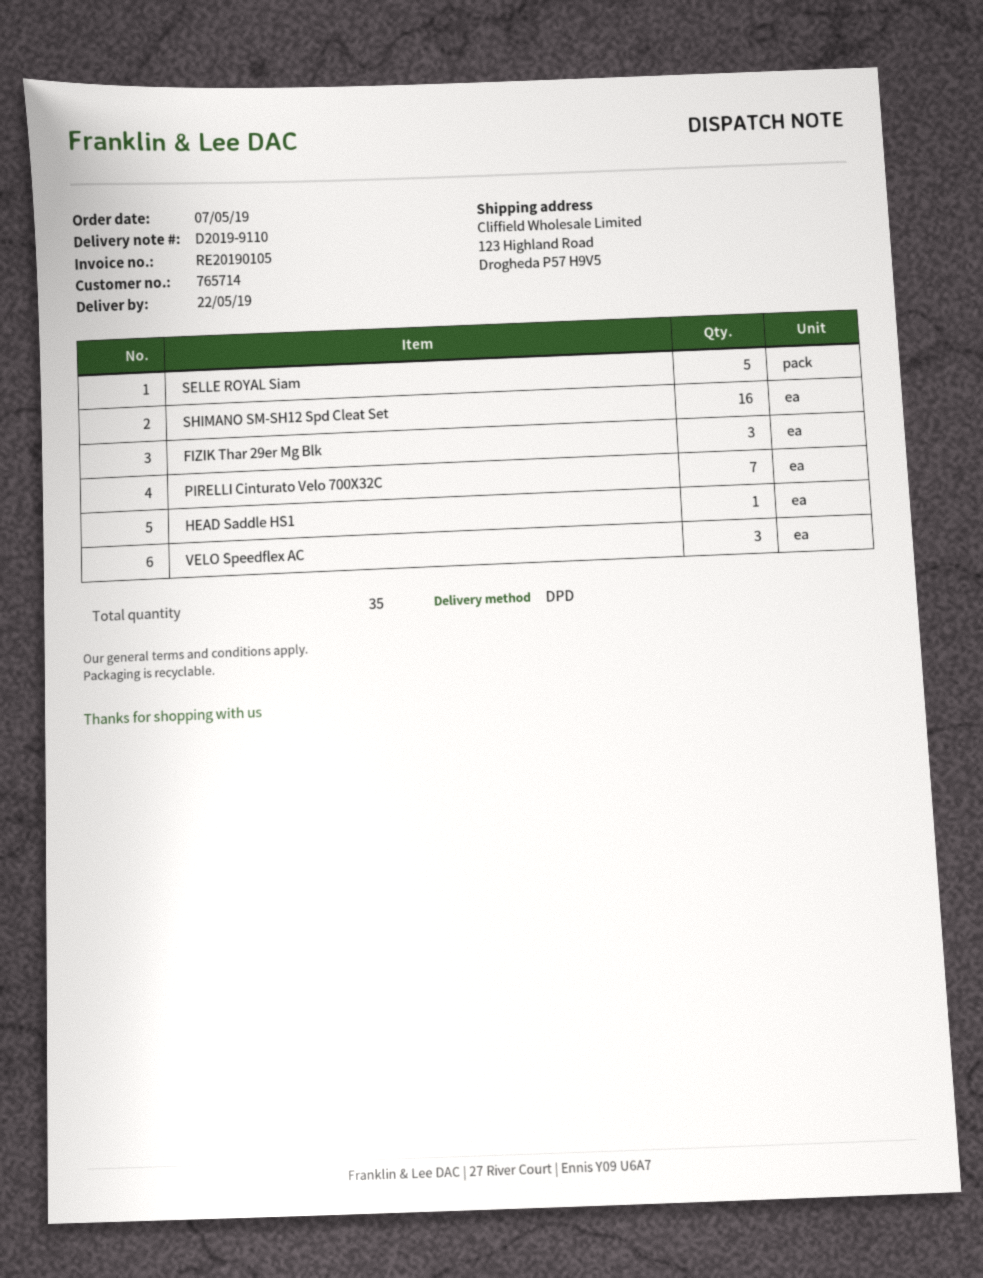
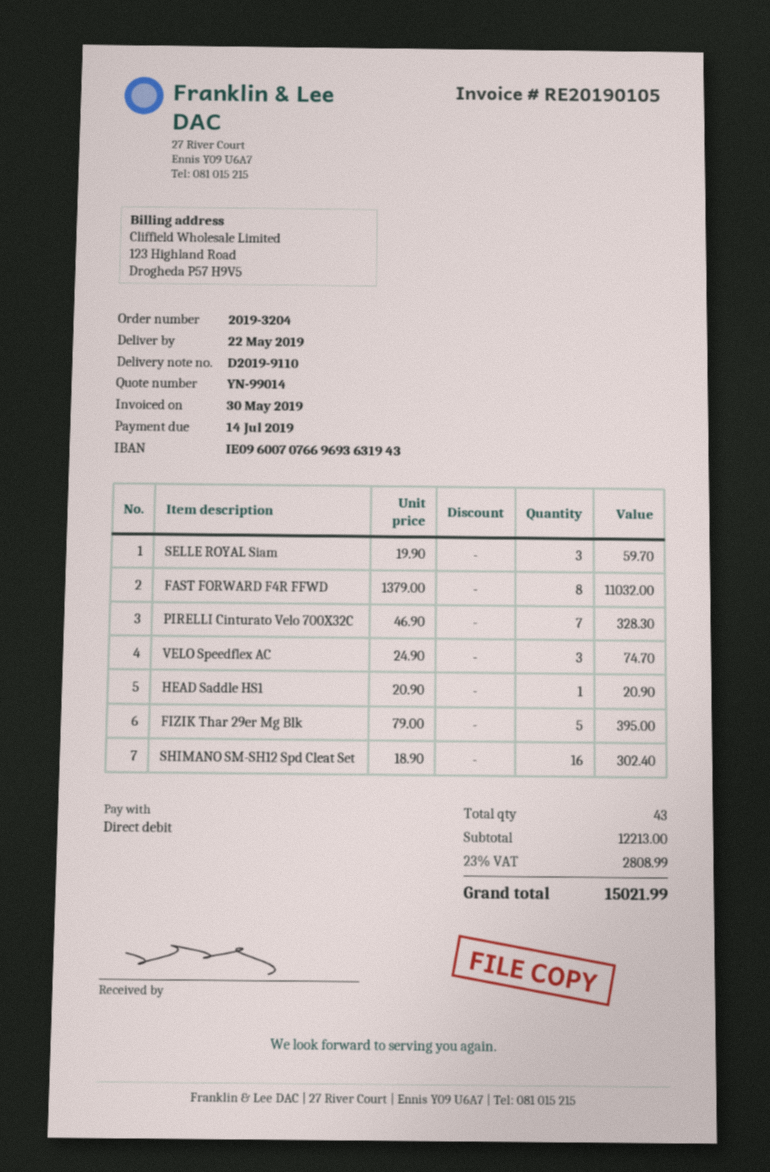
SELLE ROYAL Siam: 5 -> 3
FIZIK Thar 29er Mg Blk: 3 -> 5
FAST FORWARD F4R FFWD: none -> 8
total quantity: 35 -> 43

